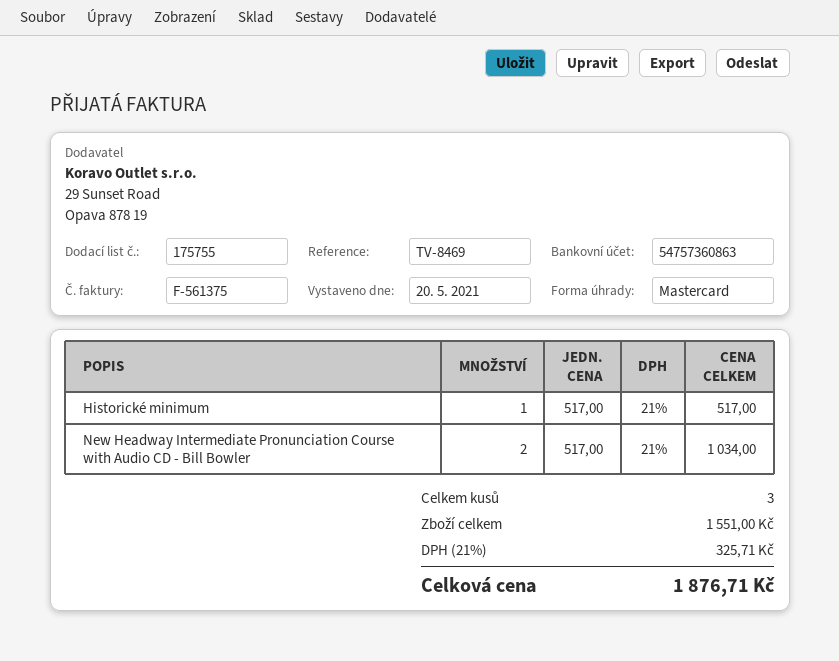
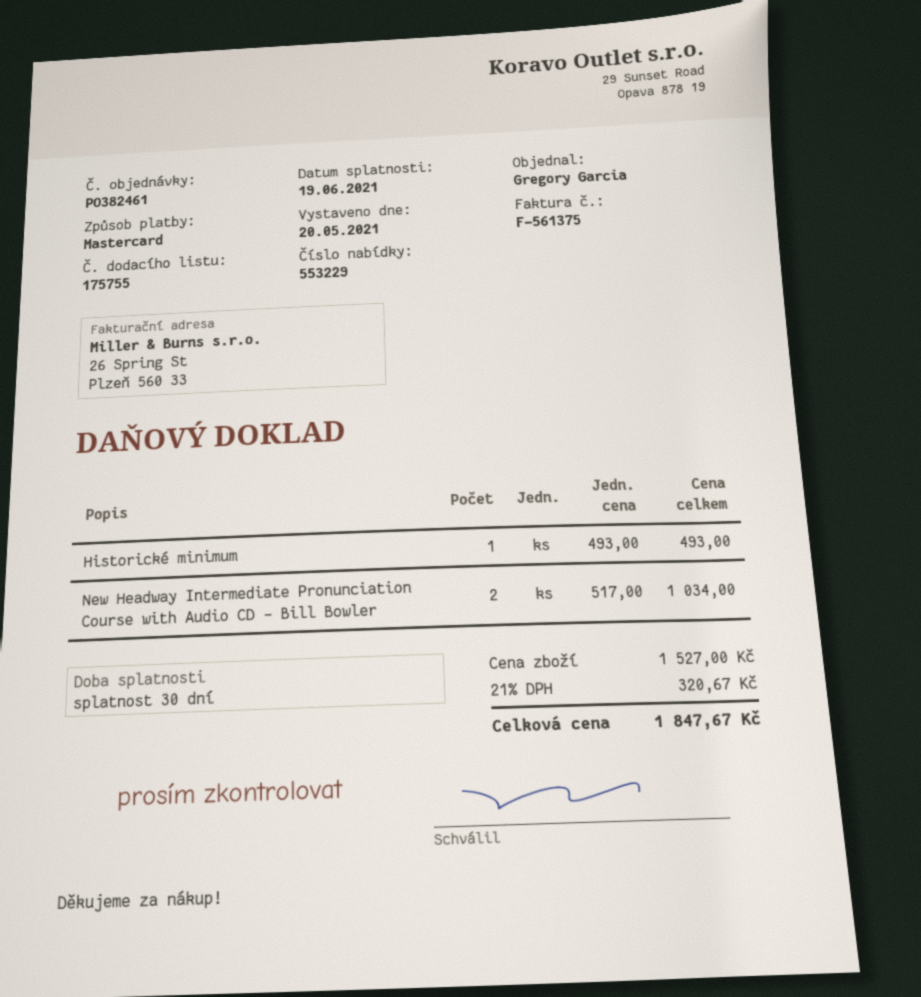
Historické minimum: 1 x 517.00 = 517.00 -> 1 x 493.00 = 493.00
subtotal: 1551.00 -> 1527.00
tax: 21% = 325.71 -> 21% = 320.67
total: 1876.71 -> 1847.67

